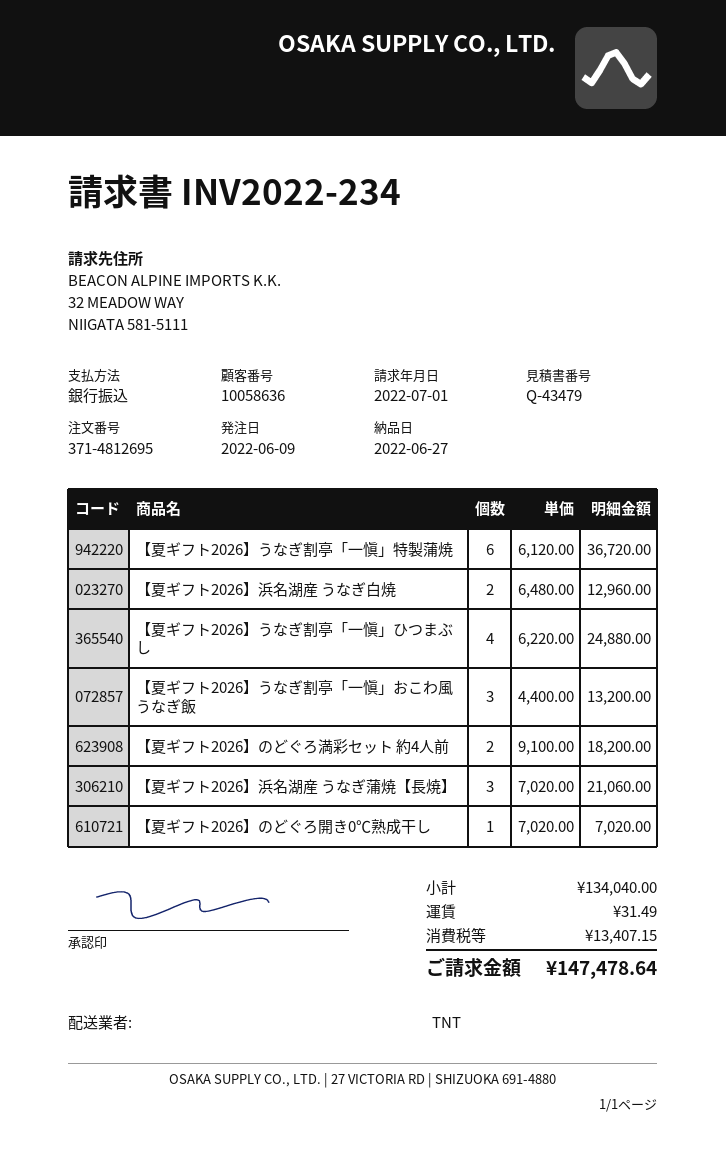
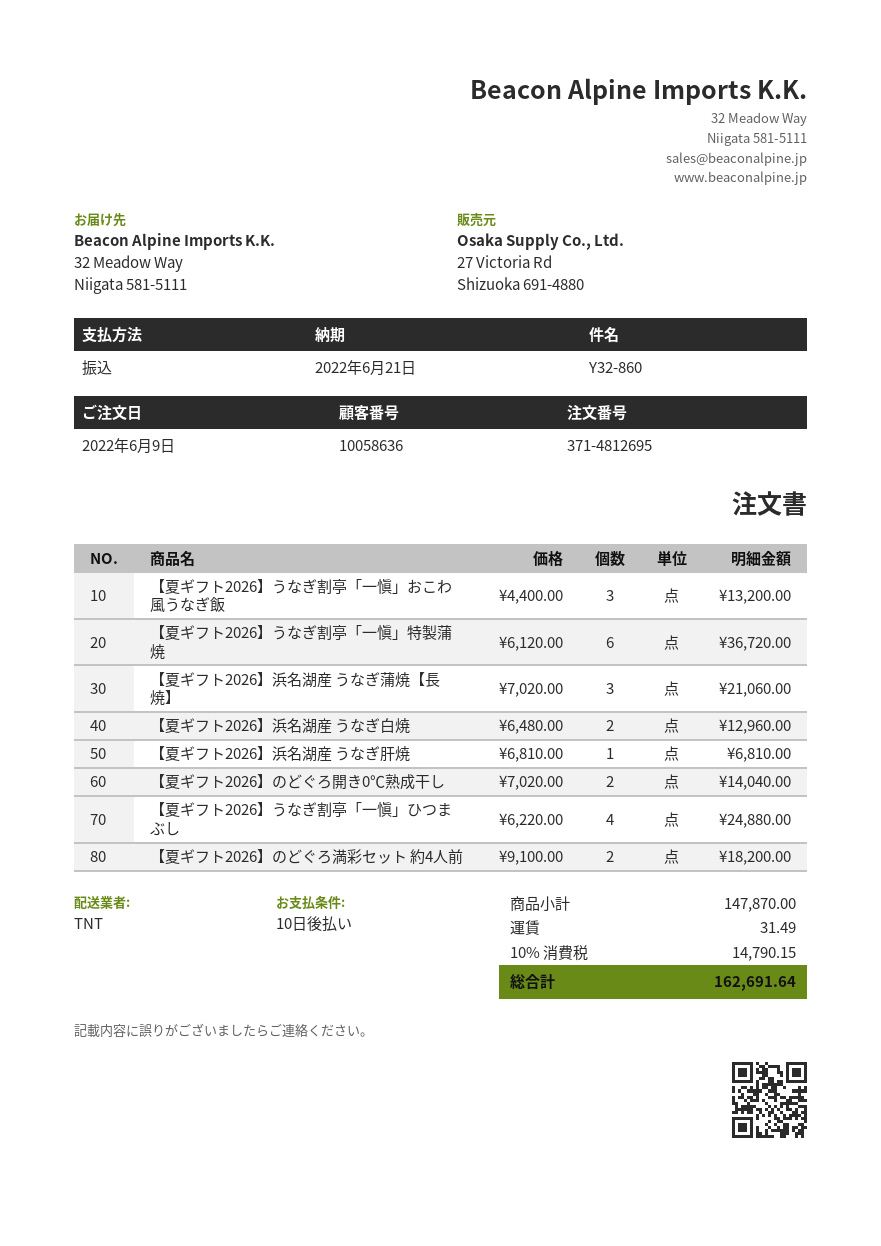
delivery date: 2022-06-27 -> 2022-06-21
【夏ギフト2026】のどぐろ開き0℃熟成干し: 1 x 7020.00 = 7020.00 -> 2 x 7020.00 = 14040.00
【夏ギフト2026】浜名湖産 うなぎ肝焼: none -> 1 x 6810.00 = 6810.00
subtotal: 134040.00 -> 147870.00
tax: 13407.15 -> 14790.15
total: 147478.64 -> 162691.64

